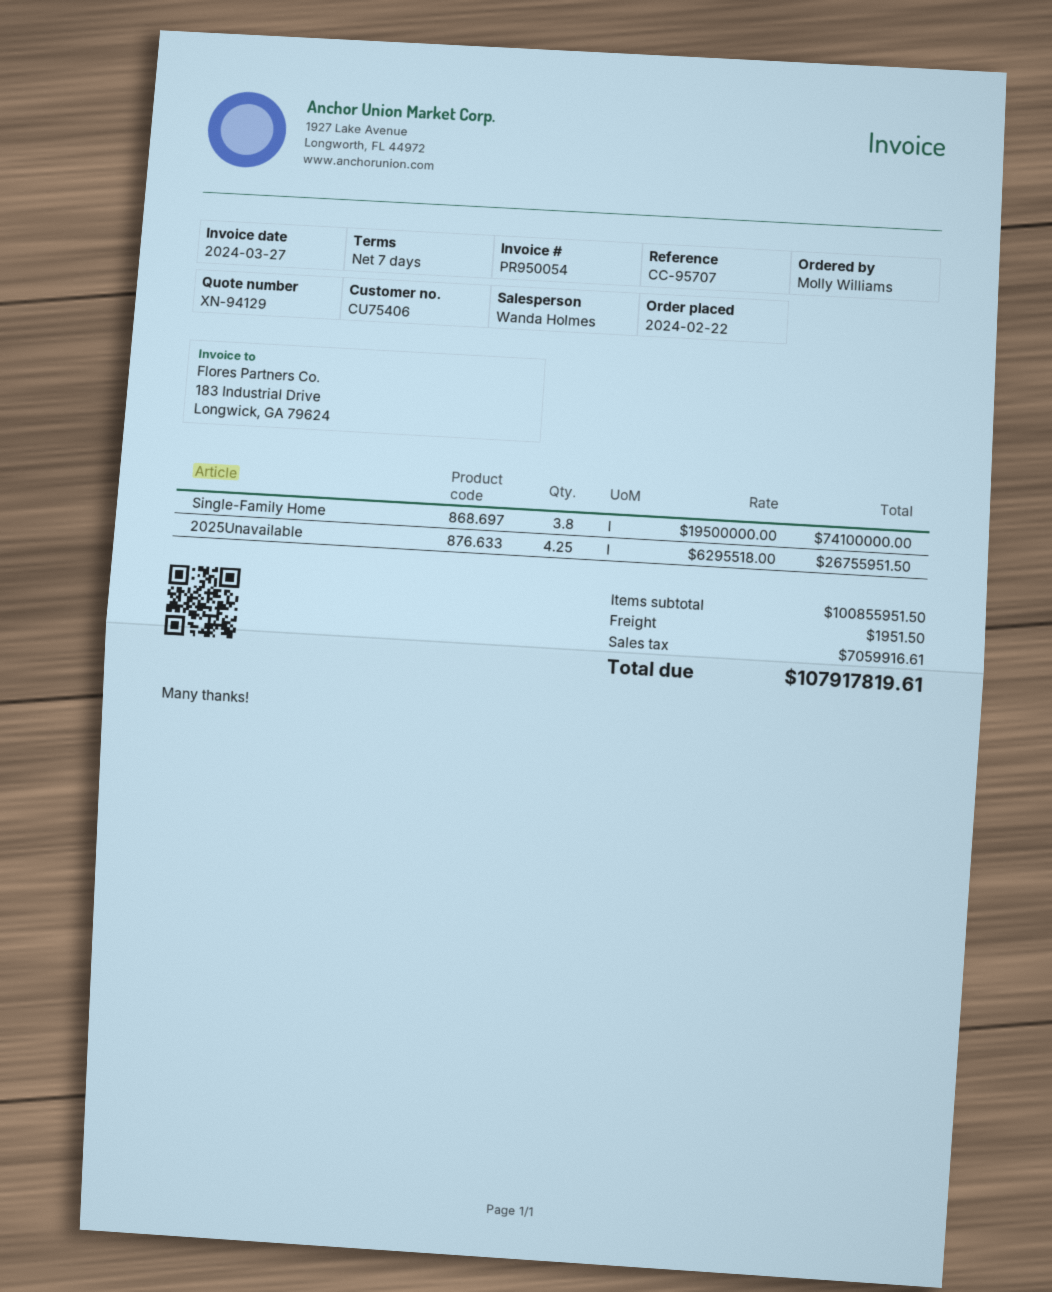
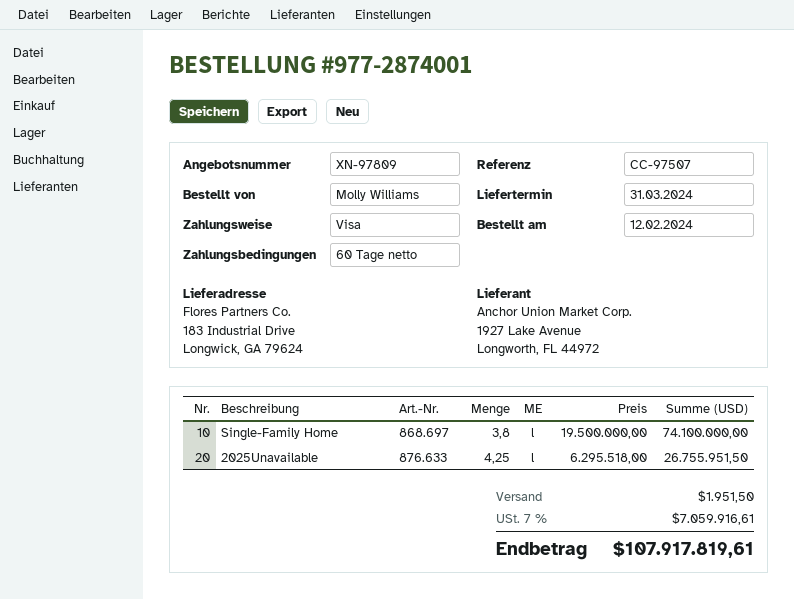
quote number: XN-94129 -> XN-97809
order date: 2024-02-22 -> 2024-02-12
payment terms: 7 days -> 60 days
reference: CC-95707 -> CC-97507

